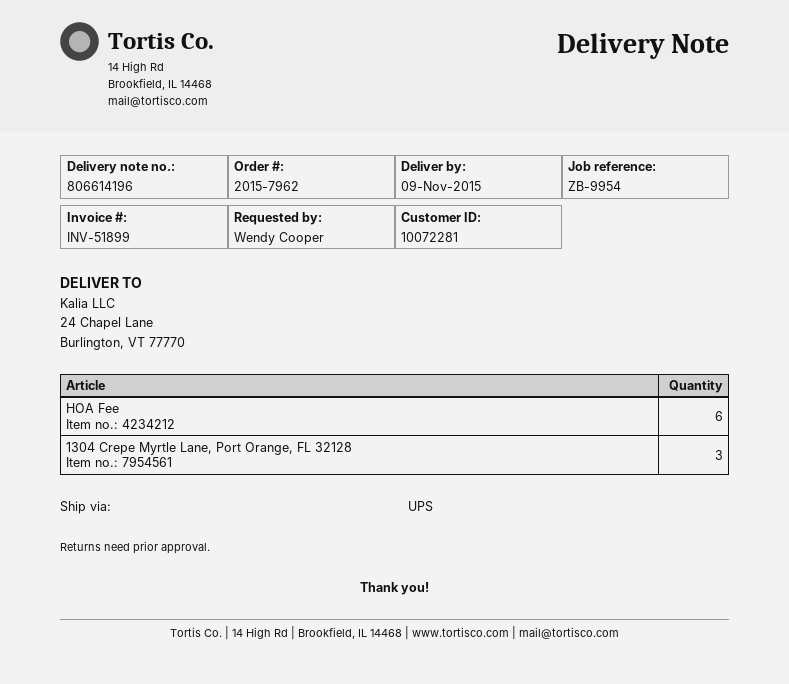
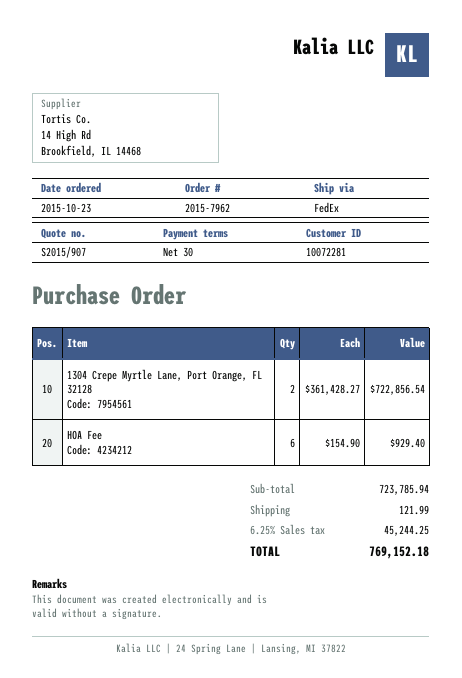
shipping method: UPS -> FedEx
1304 Crepe Myrtle Lane, Port Orange, FL 32128: 3 -> 2

